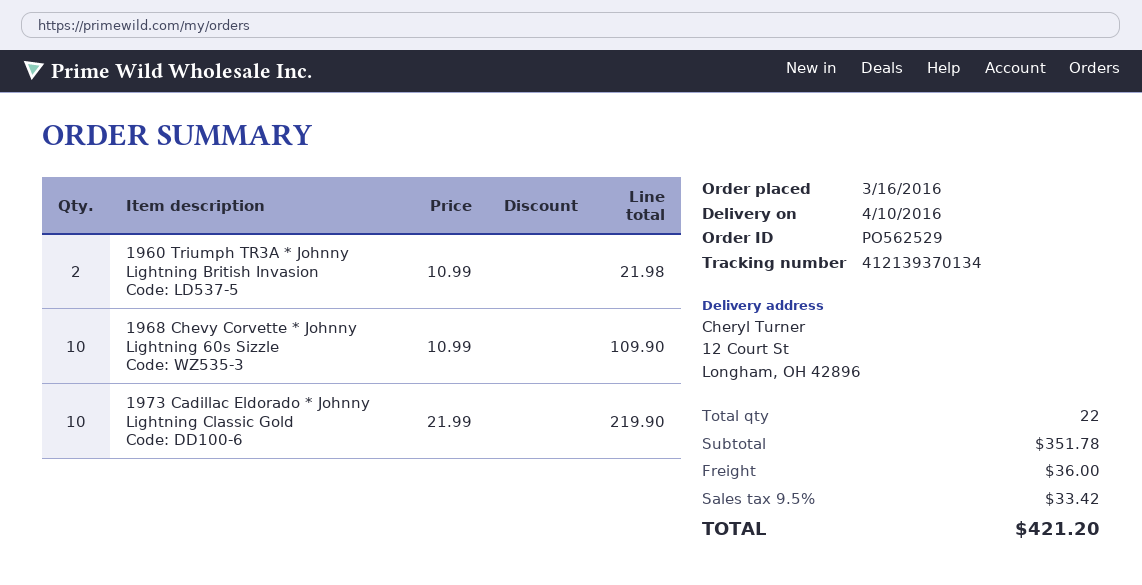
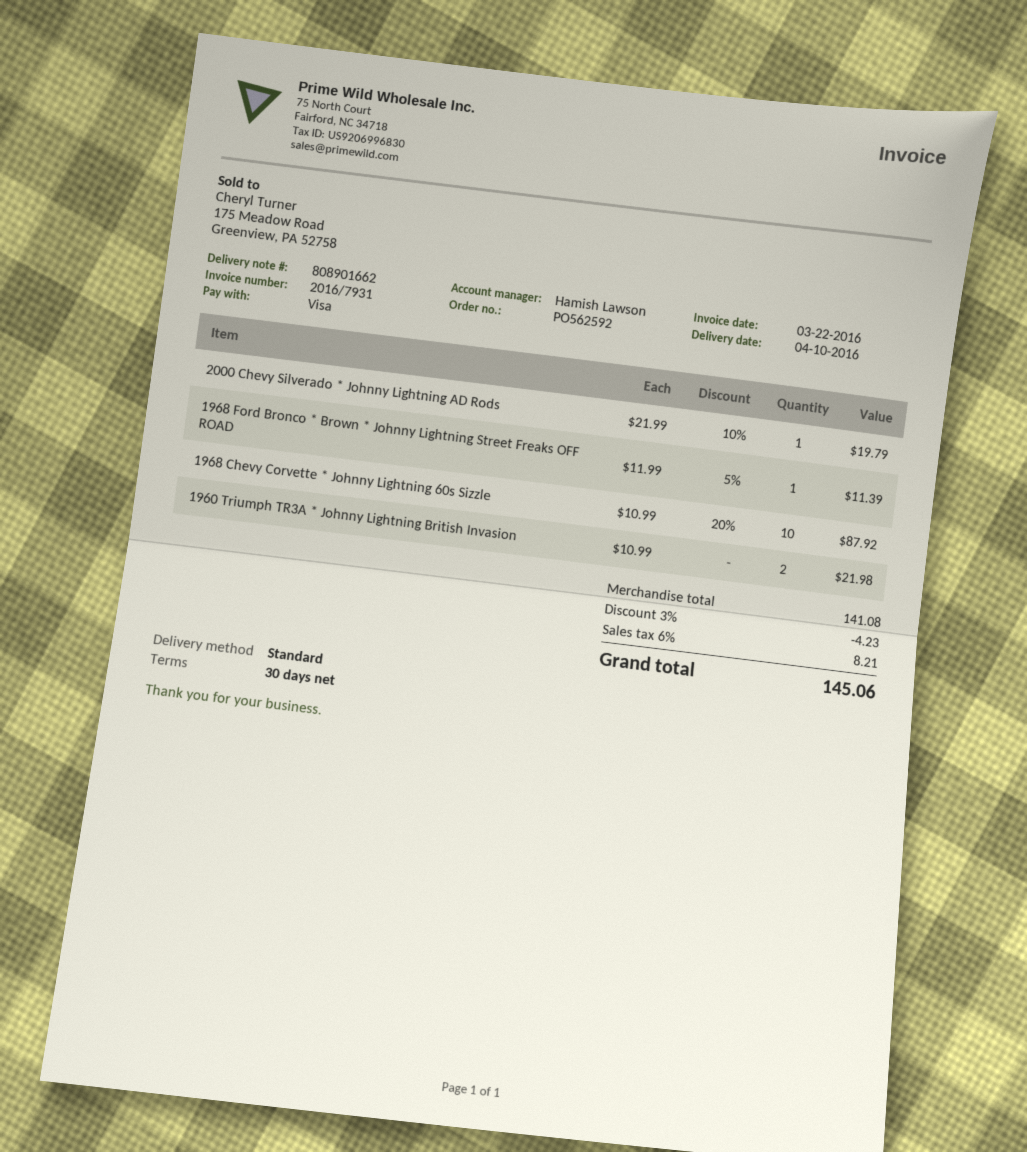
order number: PO562529 -> PO562592
1968 Chevy Corvette * Johnny Lightning 60s Sizzle: 10 x 10.99 = 109.90 -> 10 x 10.99 - 20% = 87.92
1973 Cadillac Eldorado * Johnny Lightning Classic Gold: 10 x 21.99 = 219.90 -> none
2000 Chevy Silverado * Johnny Lightning AD Rods: none -> 1 x 21.99 - 10% = 19.79
1968 Ford Bronco * Brown * Johnny Lightning Street Freaks OFF ROAD: none -> 1 x 11.99 - 5% = 11.39
subtotal: 351.78 -> 141.08
discount: none -> 3% = 4.23
shipping: 36.00 -> none
tax: 9.5% = 33.42 -> 6% = 8.21
total: 421.20 -> 145.06

